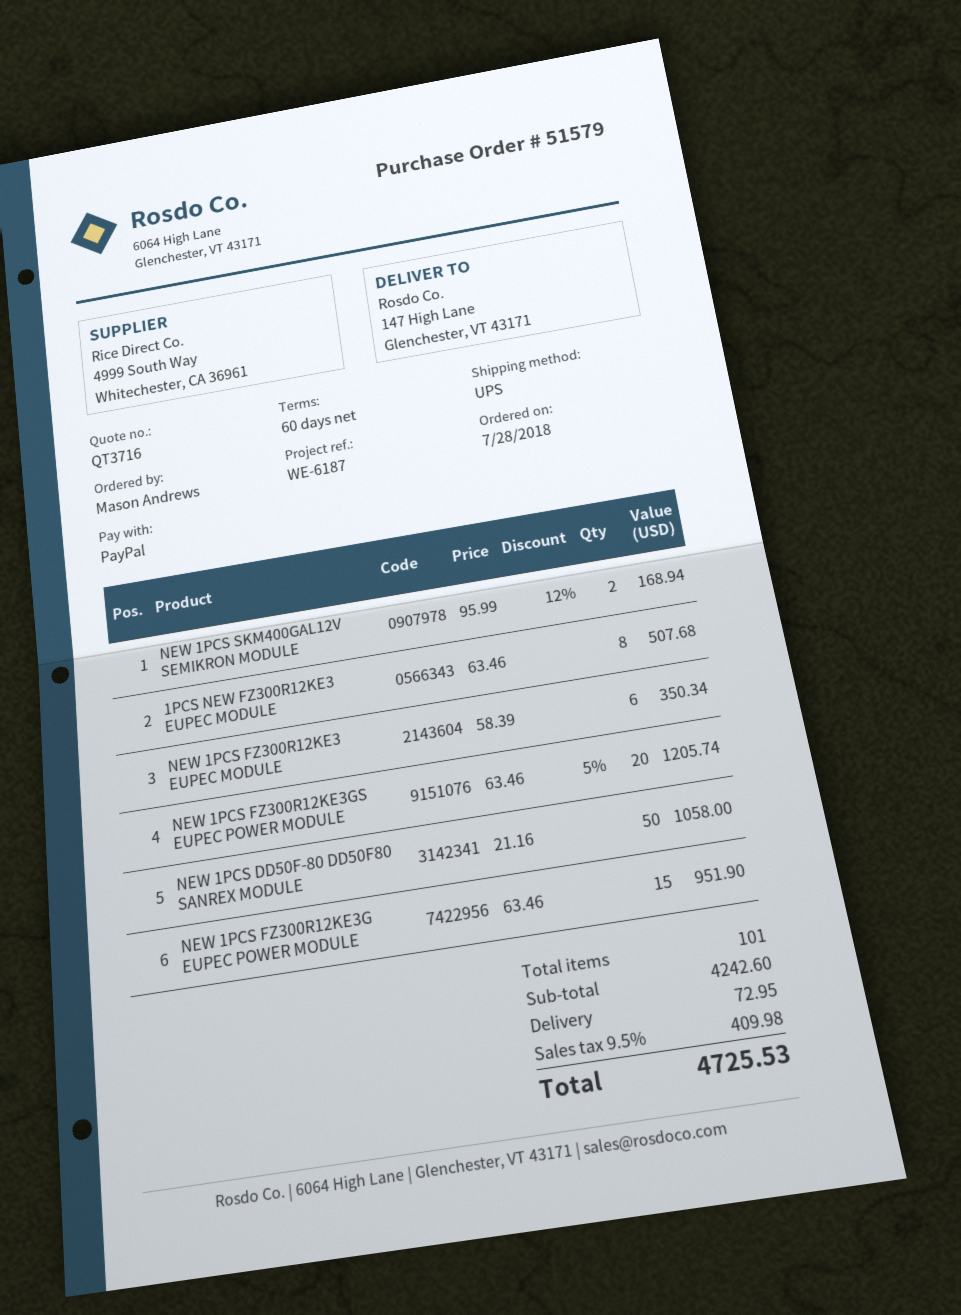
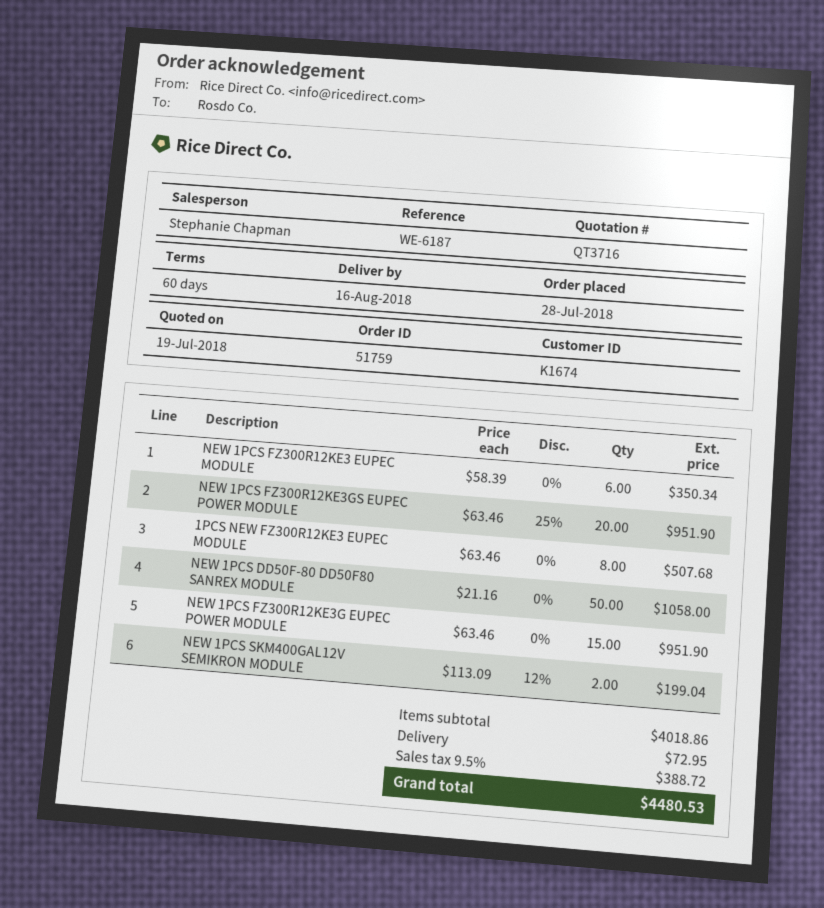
order number: 51579 -> 51759
NEW 1PCS SKM400GAL12V SEMIKRON MODULE: 2 x 95.99 - 12% = 168.94 -> 2 x 113.09 - 12% = 199.04
NEW 1PCS FZ300R12KE3GS EUPEC POWER MODULE: 20 x 63.46 - 5% = 1205.74 -> 20 x 63.46 - 25% = 951.90
subtotal: 4242.60 -> 4018.86
tax: 9.5% = 409.98 -> 9.5% = 388.72
total: 4725.53 -> 4480.53

